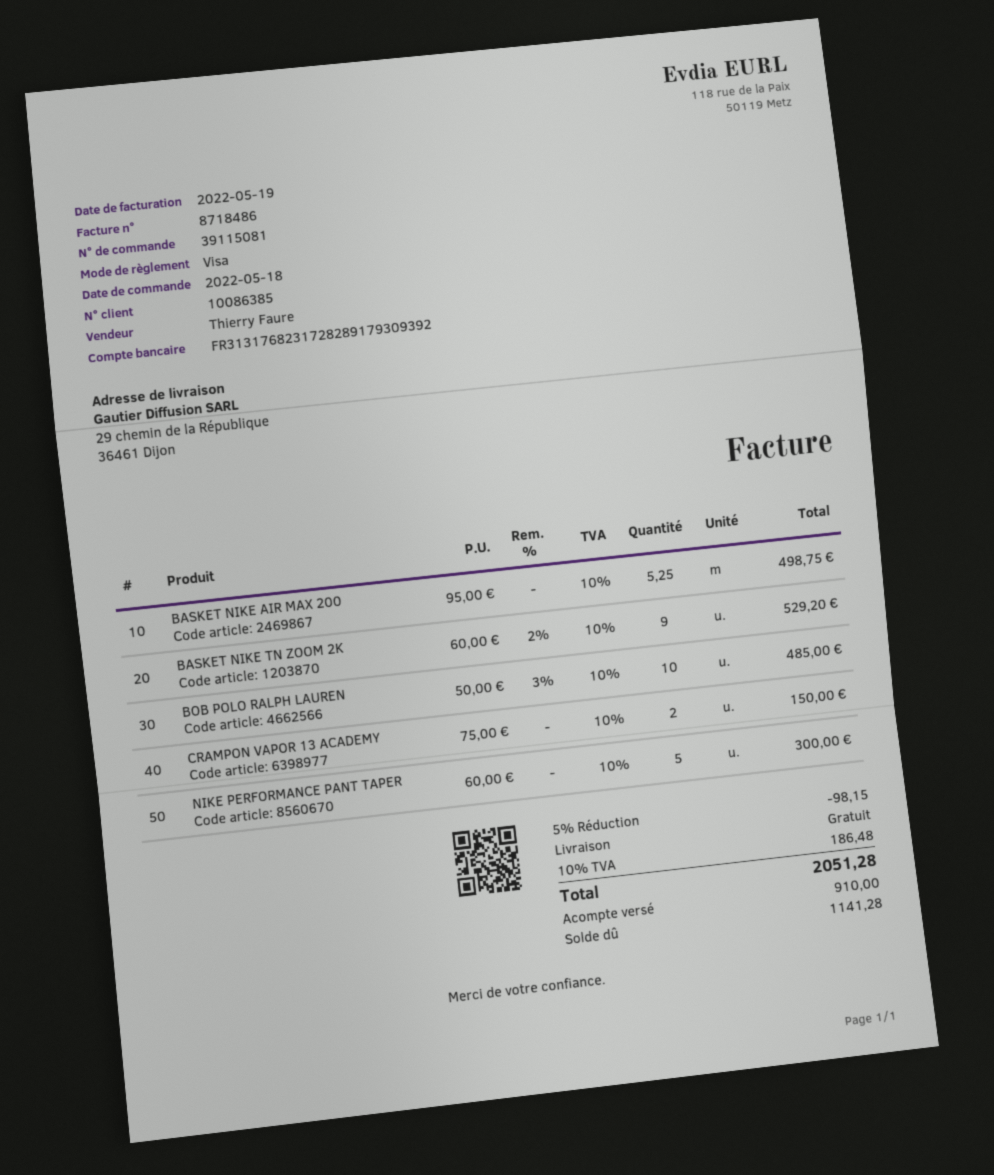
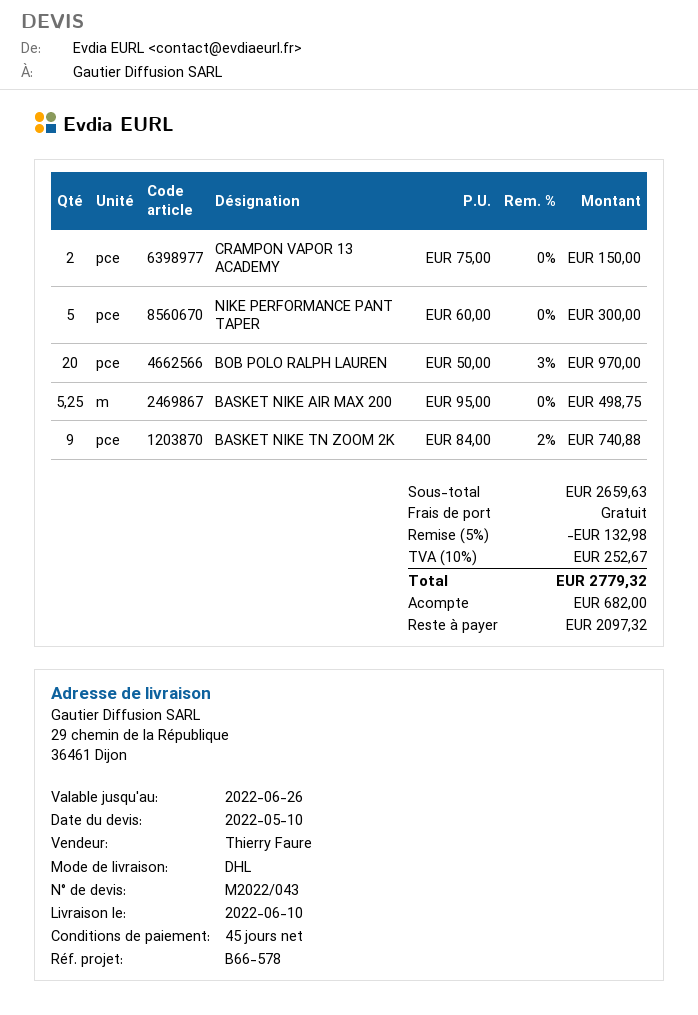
BASKET NIKE TN ZOOM 2K: 9 x 60.00 - 2% = 529.20 -> 9 x 84.00 - 2% = 740.88
BOB POLO RALPH LAUREN: 10 x 50.00 - 3% = 485.00 -> 20 x 50.00 - 3% = 970.00
discount: 5% = 98.15 -> 5% = 132.98
tax: 10% = 186.48 -> 10% = 252.67
total: 2051.28 -> 2779.32
deposit: 910.00 -> 682.00
balance: 1141.28 -> 2097.32

